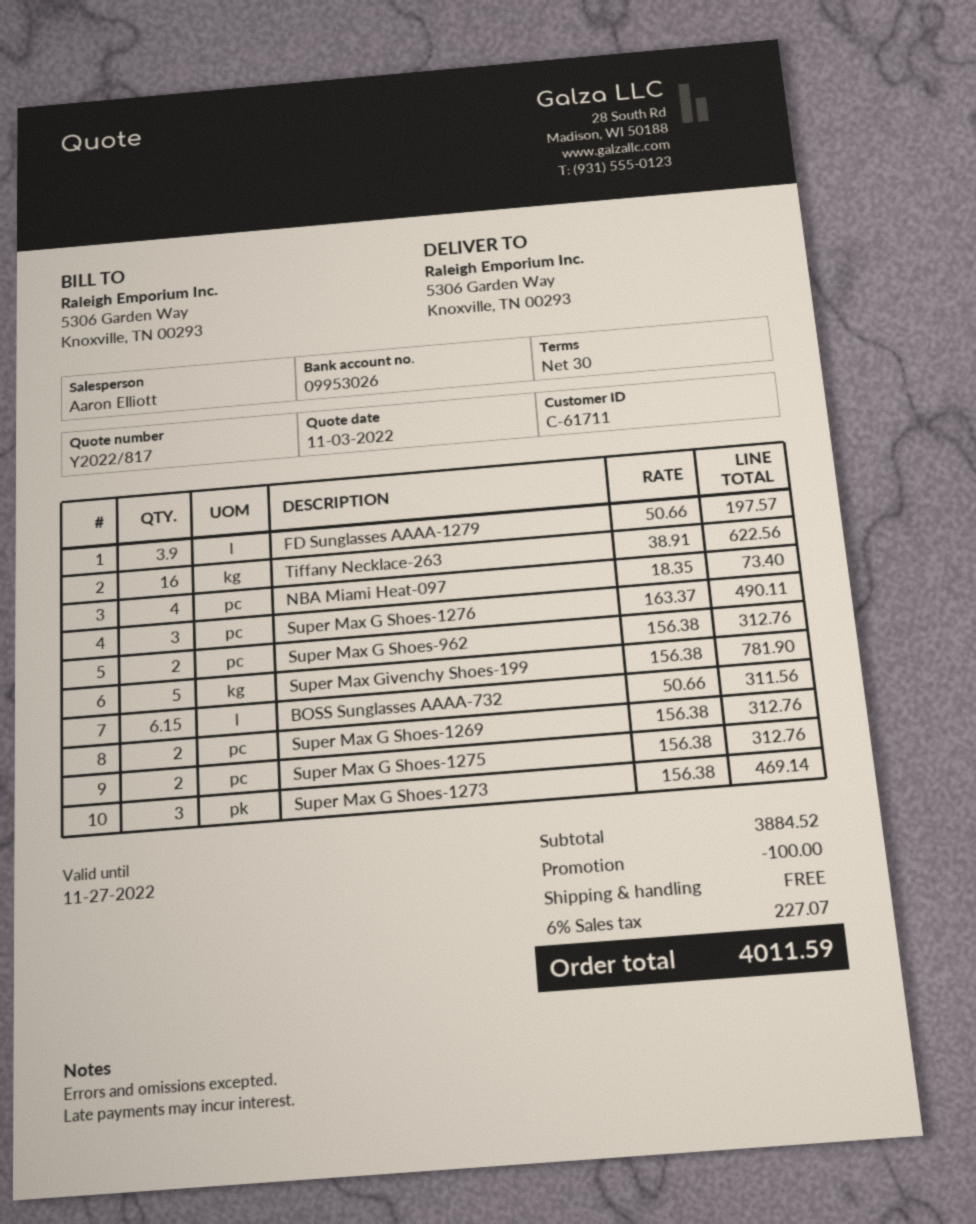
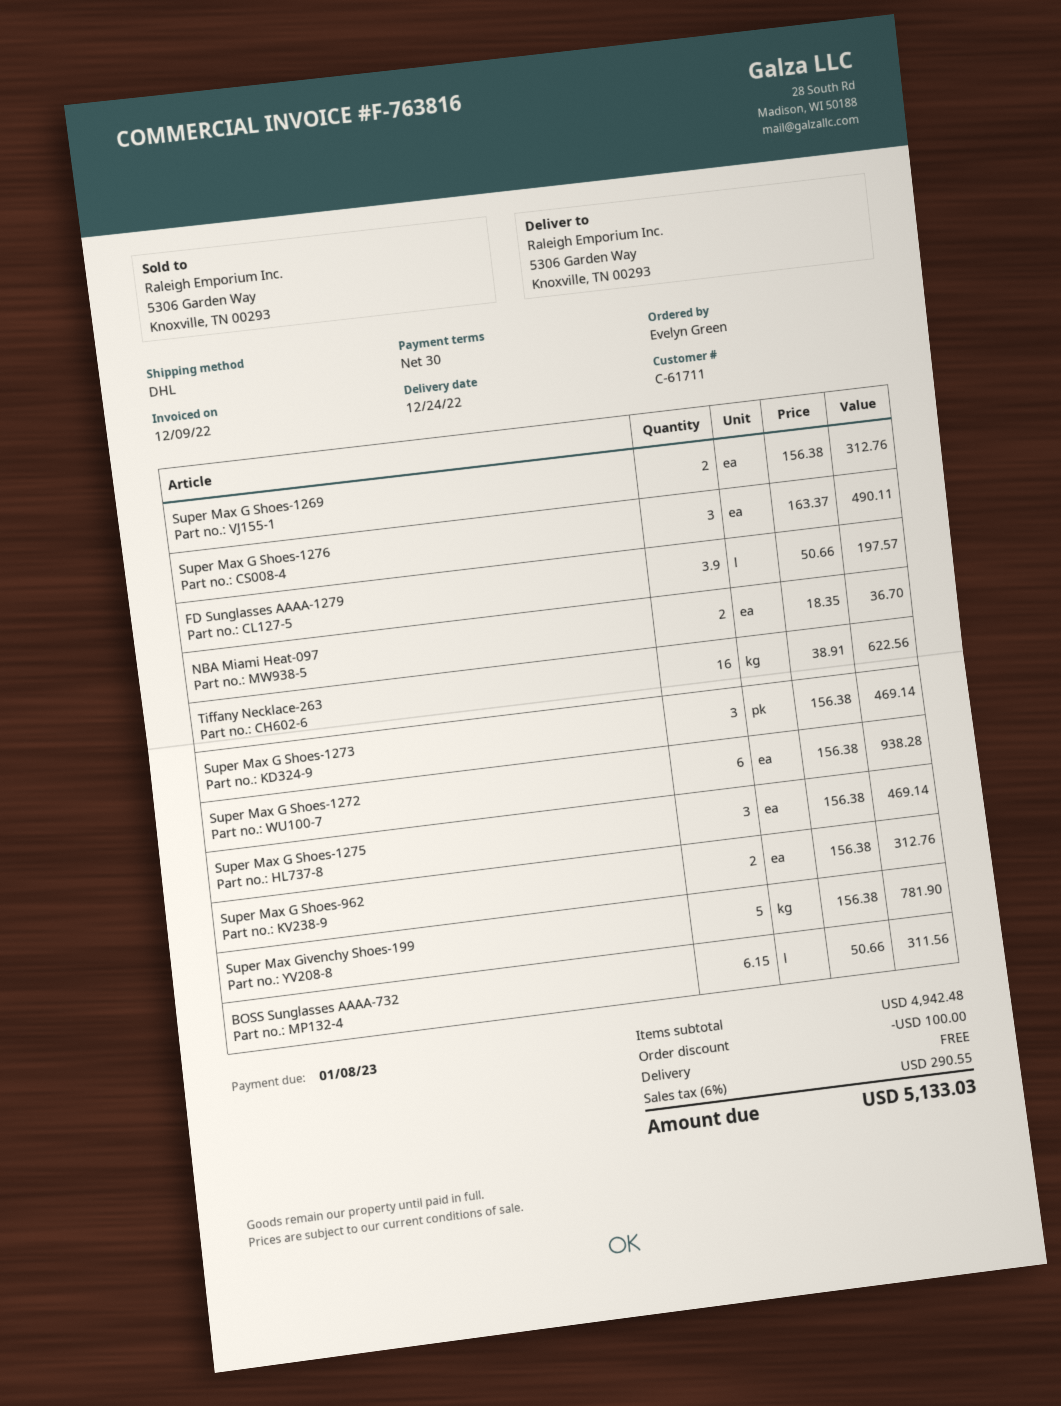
NBA Miami Heat-097: 4 x 18.35 = 73.40 -> 2 x 18.35 = 36.70
Super Max G Shoes-1275: 2 x 156.38 = 312.76 -> 3 x 156.38 = 469.14
Super Max G Shoes-1272: none -> 6 x 156.38 = 938.28
subtotal: 3884.52 -> 4942.48
tax: 6% = 227.07 -> 6% = 290.55
total: 4011.59 -> 5133.03

